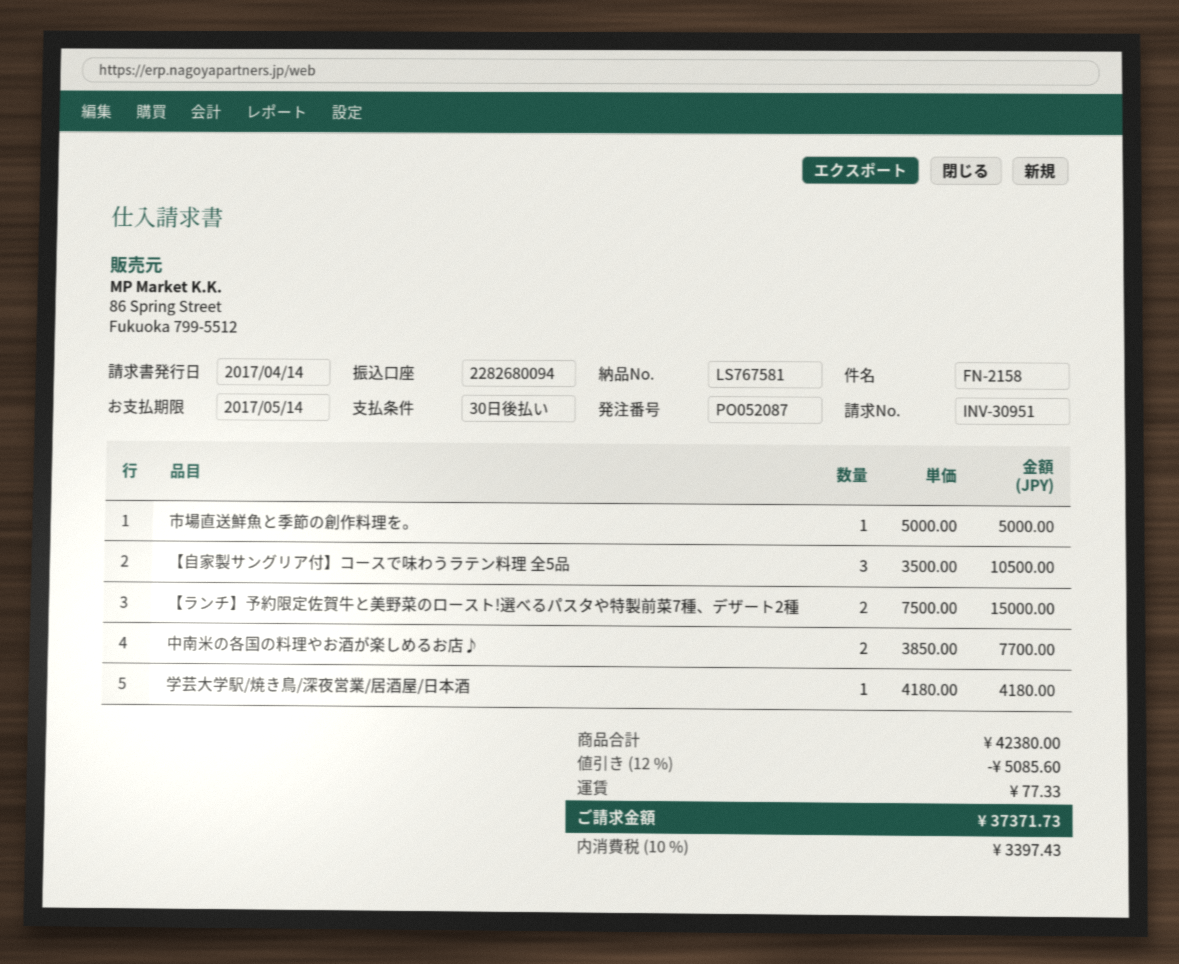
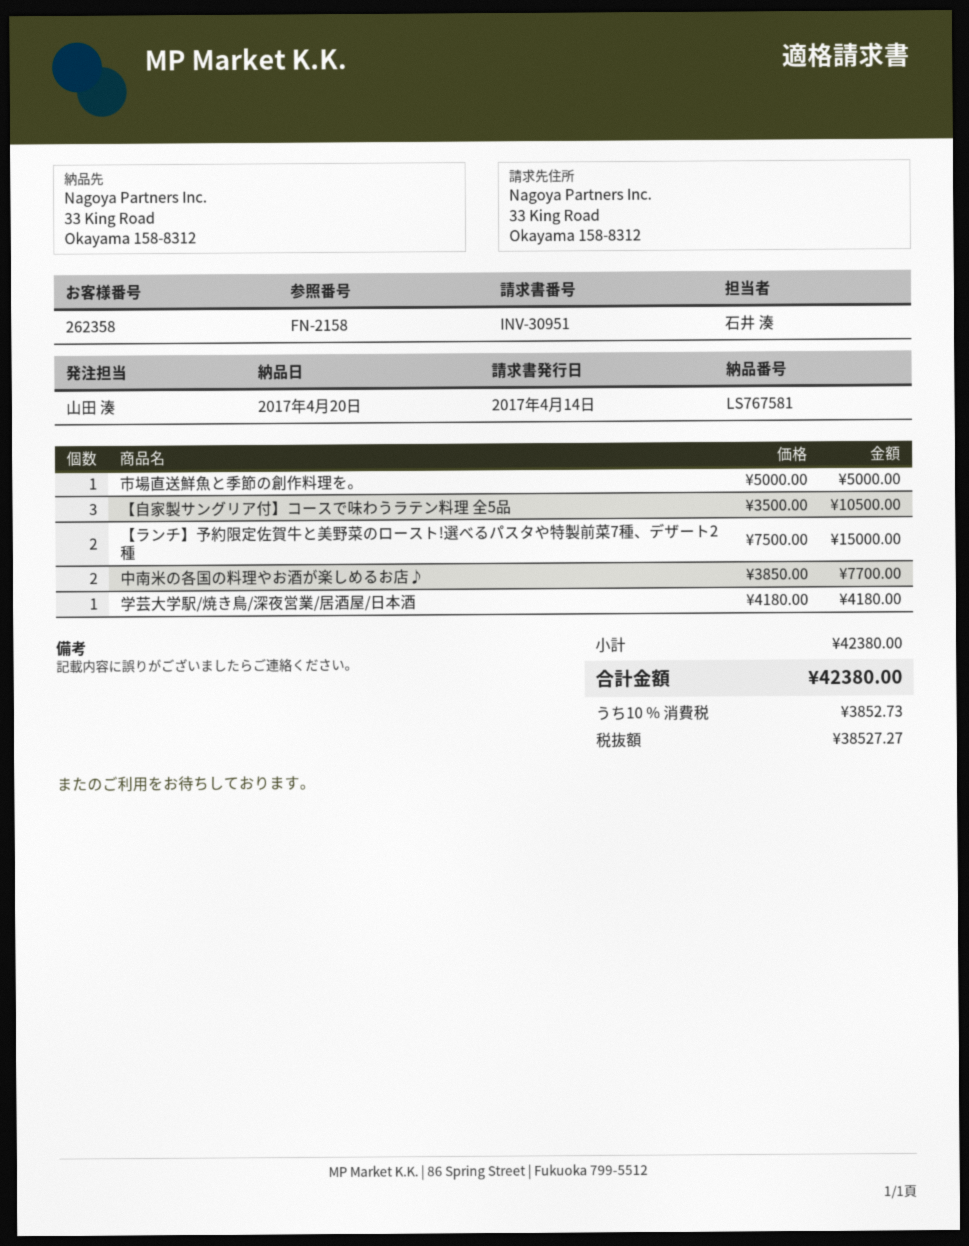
discount: 12% = 5085.60 -> none
shipping: 77.33 -> none
tax: 10% = 3397.43 -> 10% = 3852.73
total: 37371.73 -> 42380.00

